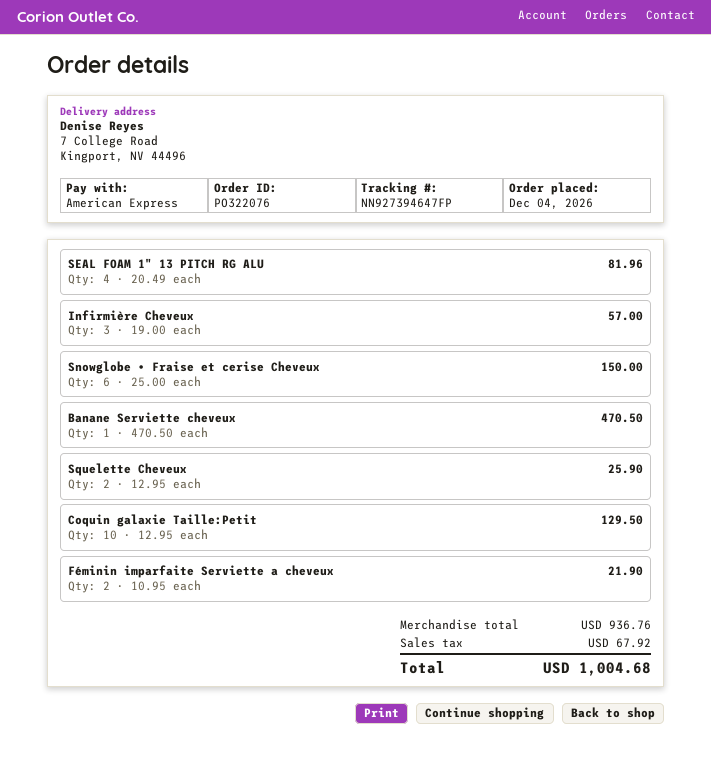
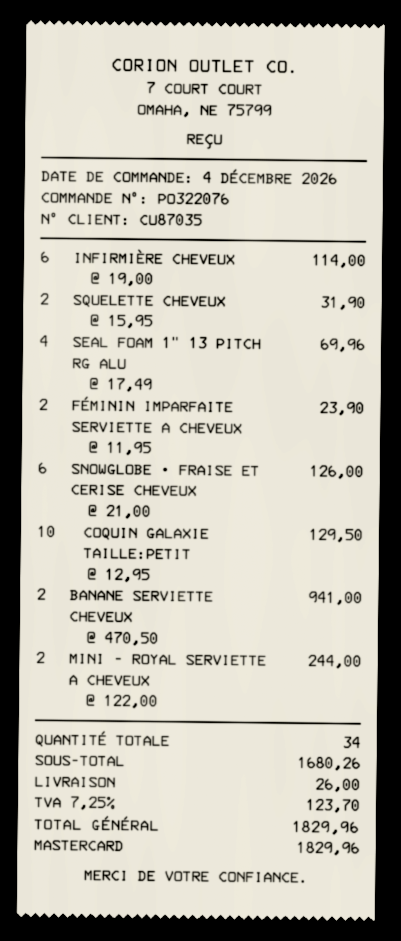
payment method: American Express -> Mastercard
SEAL FOAM 1" 13 PITCH RG ALU: 4 x 20.49 = 81.96 -> 4 x 17.49 = 69.96
Infirmière Cheveux: 3 x 19.00 = 57.00 -> 6 x 19.00 = 114.00
Snowglobe • Fraise et cerise Cheveux: 6 x 25.00 = 150.00 -> 6 x 21.00 = 126.00
Banane Serviette cheveux: 1 x 470.50 = 470.50 -> 2 x 470.50 = 941.00
Squelette Cheveux: 2 x 12.95 = 25.90 -> 2 x 15.95 = 31.90
Féminin imparfaite Serviette a cheveux: 2 x 10.95 = 21.90 -> 2 x 11.95 = 23.90
MINI - ROYAL SERVIETTE A CHEVEUX: none -> 2 x 122.00 = 244.00
subtotal: 936.76 -> 1680.26
shipping: none -> 26.00
tax: 67.92 -> 123.70
total: 1004.68 -> 1829.96

